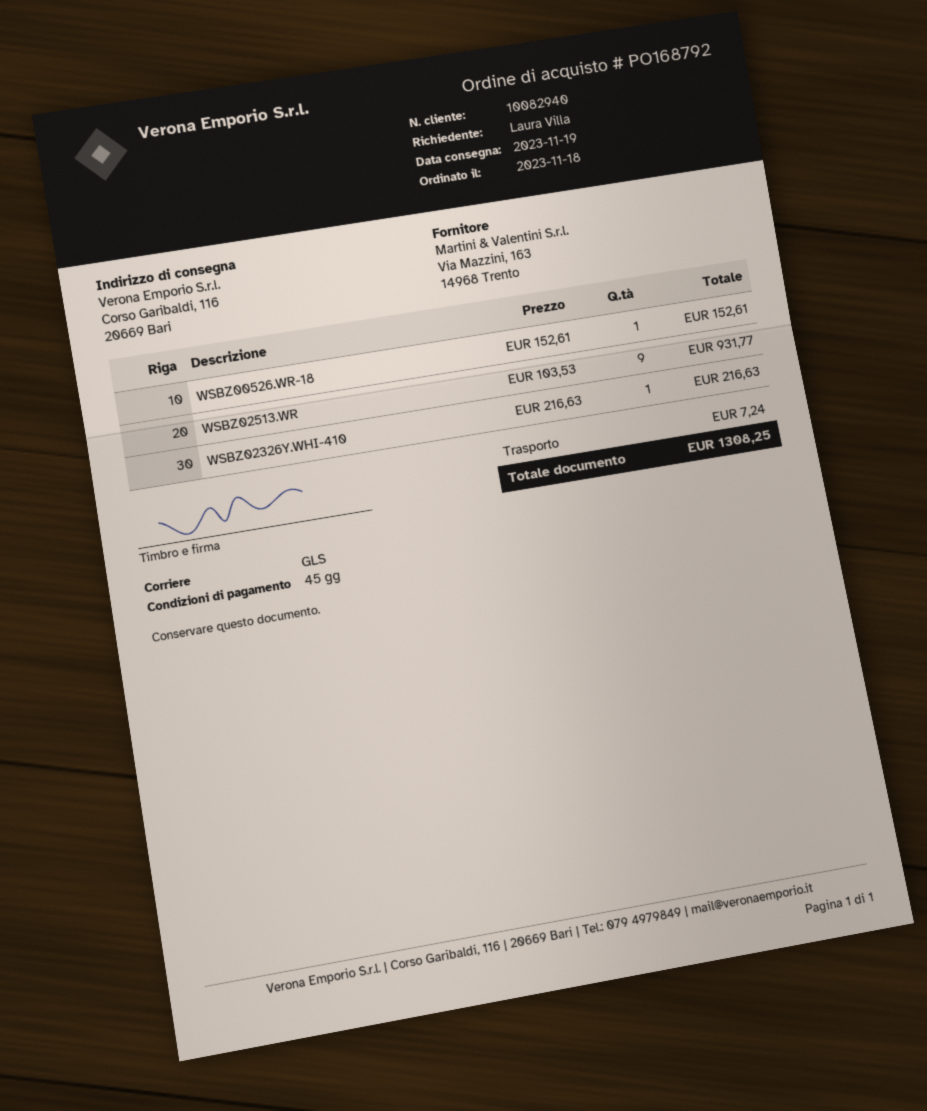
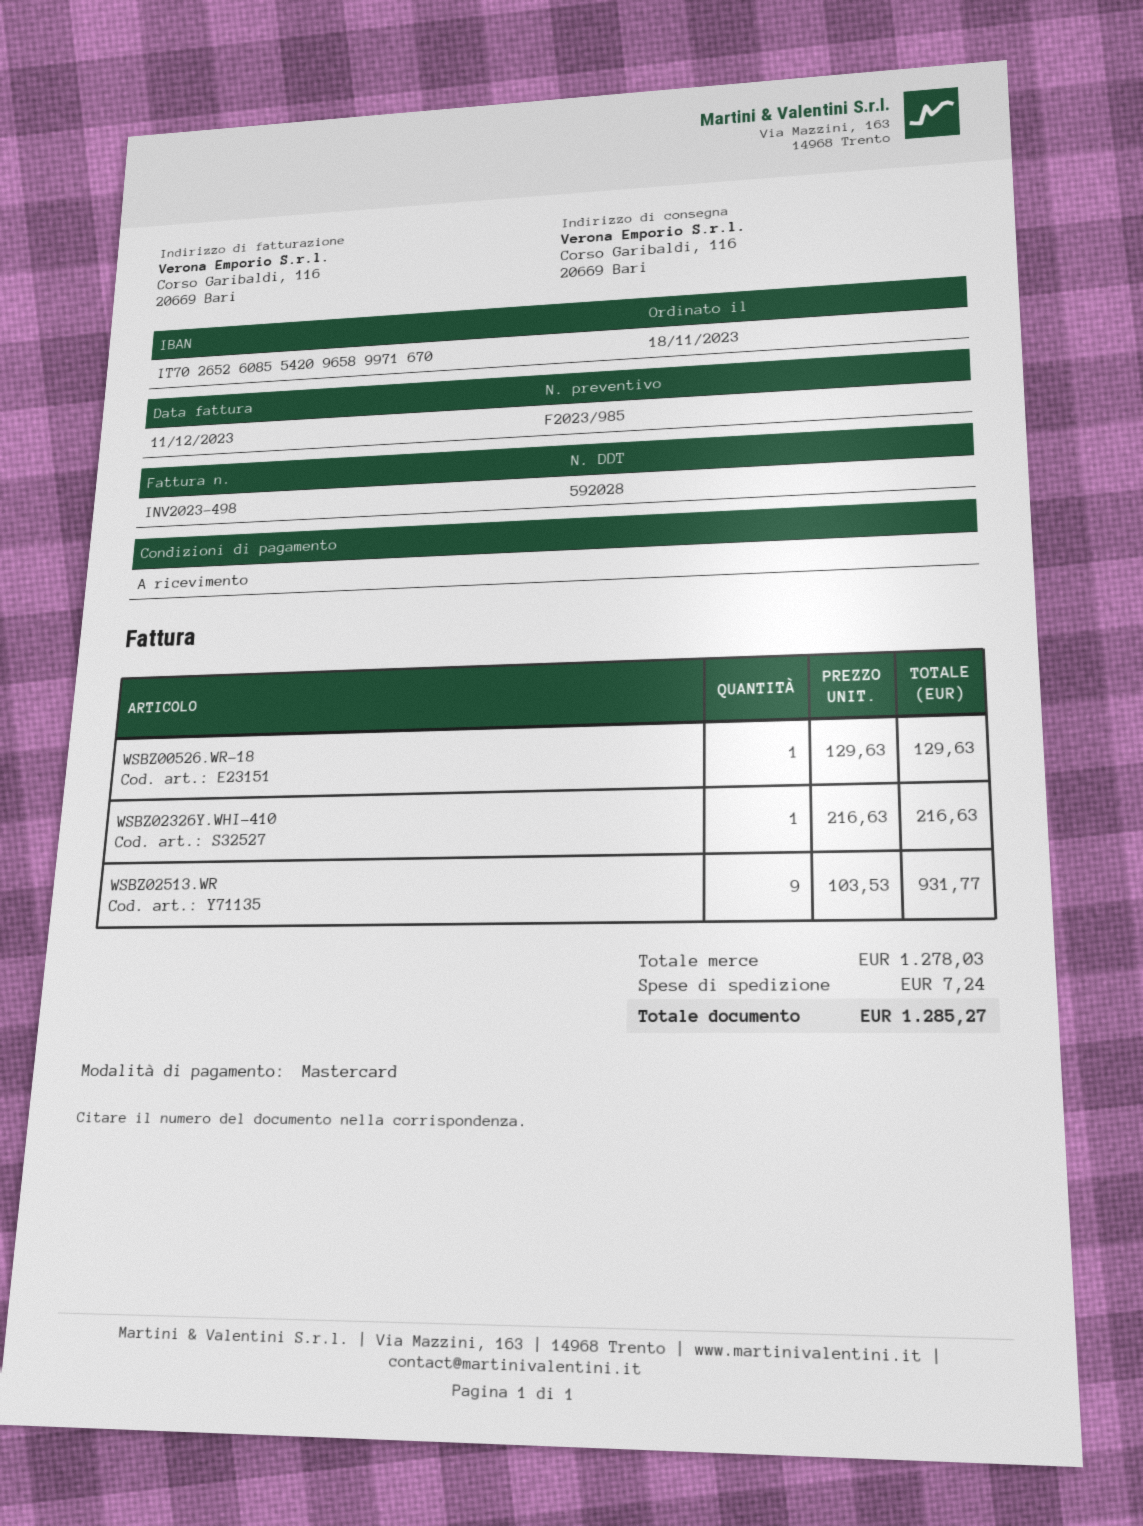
payment terms: 45 days -> on receipt
WSBZ00526.WR-18: 1 x 152.61 = 152.61 -> 1 x 129.63 = 129.63
total: 1308.25 -> 1285.27

